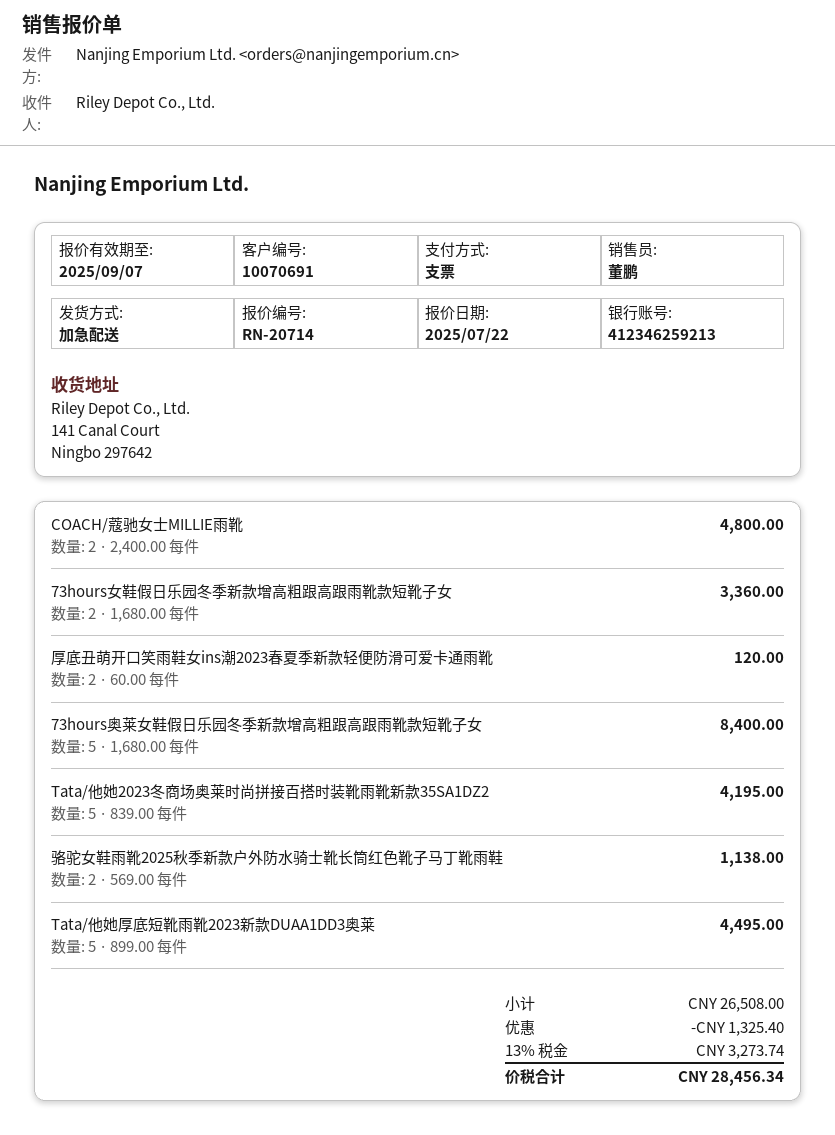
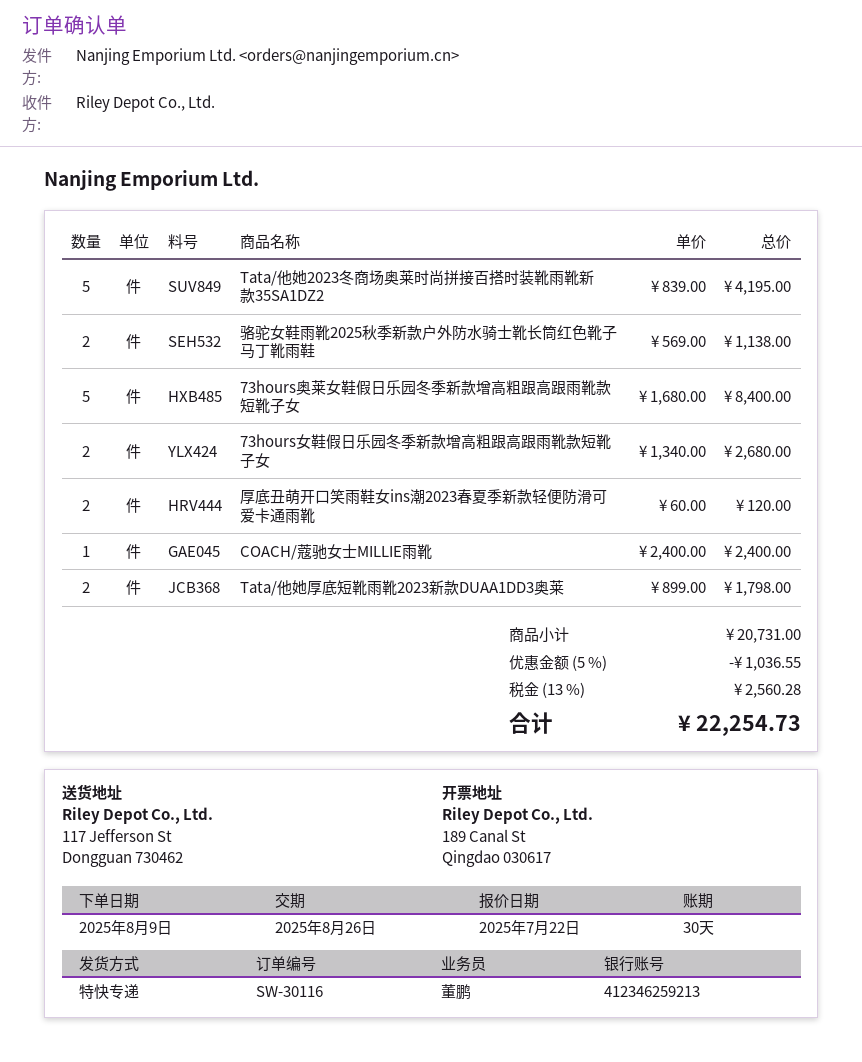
ship to: 141 Canal Court, Ningbo 297642 -> 117 Jefferson St, Dongguan 730462
COACH/蔻驰女士MILLIE雨靴: 2 x 2400.00 = 4800.00 -> 1 x 2400.00 = 2400.00
73hours女鞋假日乐园冬季新款增高粗跟高跟雨靴款短靴子女: 2 x 1680.00 = 3360.00 -> 2 x 1340.00 = 2680.00
Tata/他她厚底短靴雨靴2023新款DUAA1DD3奥莱: 5 x 899.00 = 4495.00 -> 2 x 899.00 = 1798.00
subtotal: 26508.00 -> 20731.00
discount: 1325.40 -> 1036.55
tax: 13% = 3273.74 -> 13% = 2560.28
total: 28456.34 -> 22254.73

